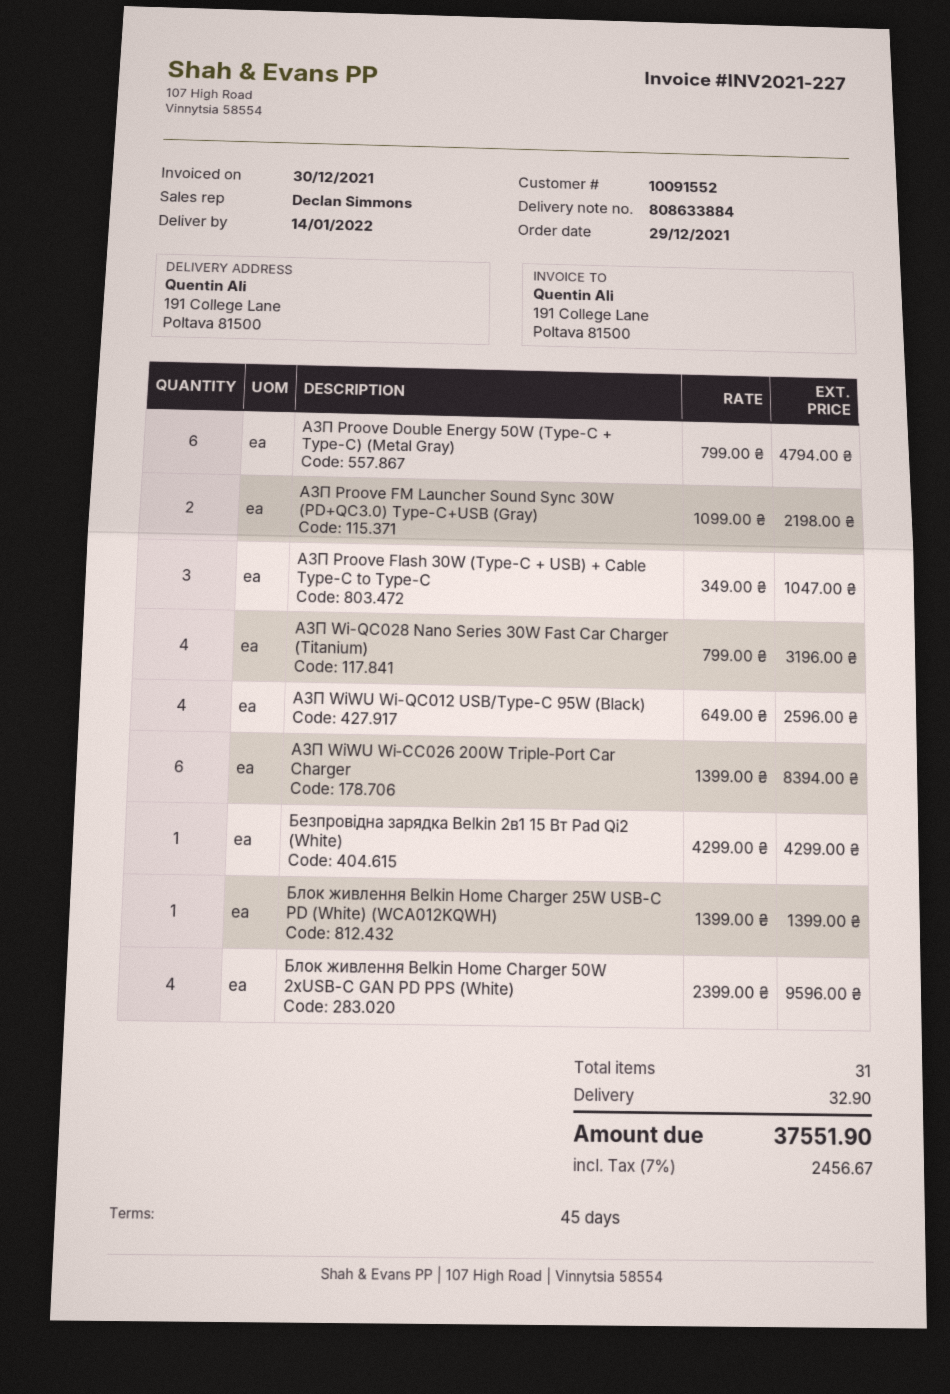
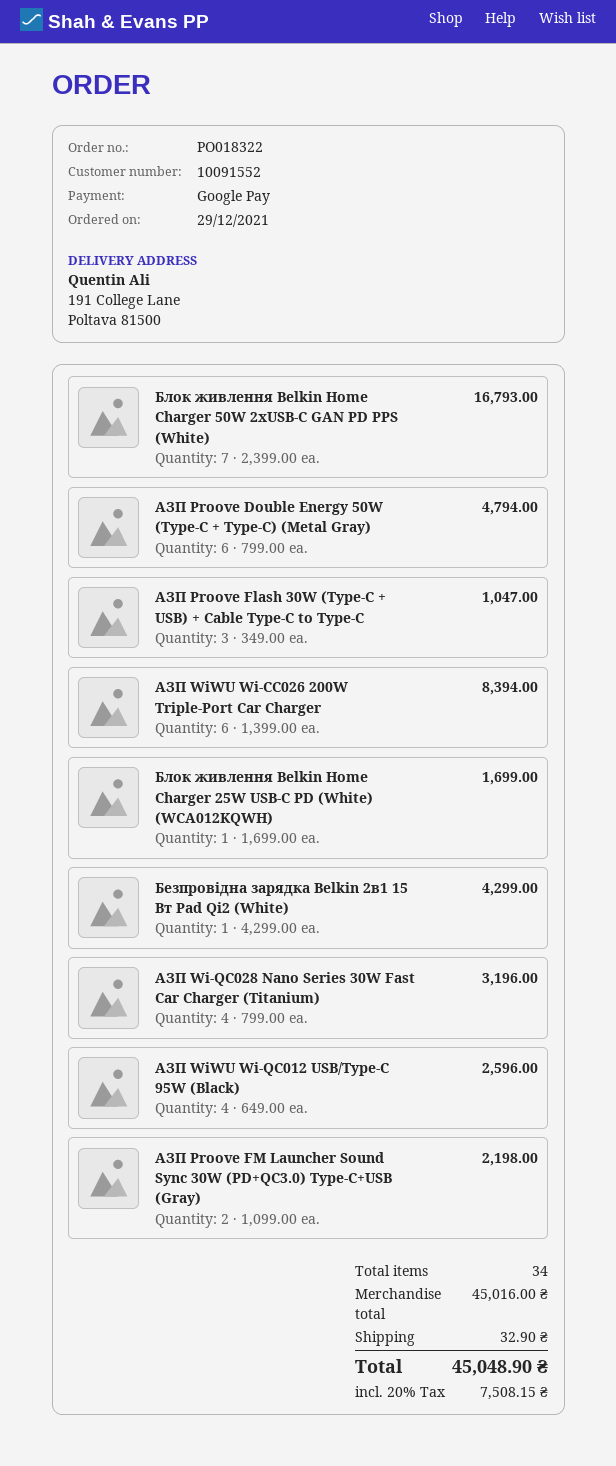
Блок живлення Belkin Home Charger 25W USB-C PD (White) (WCA012KQWH): 1 x 1399.00 = 1399.00 -> 1 x 1699.00 = 1699.00
Блок живлення Belkin Home Charger 50W 2хUSB-С GAN PD PPS (White): 4 x 2399.00 = 9596.00 -> 7 x 2399.00 = 16793.00
total quantity: 31 -> 34
tax: 7% = 2456.67 -> 20% = 7508.15
total: 37551.90 -> 45048.90

